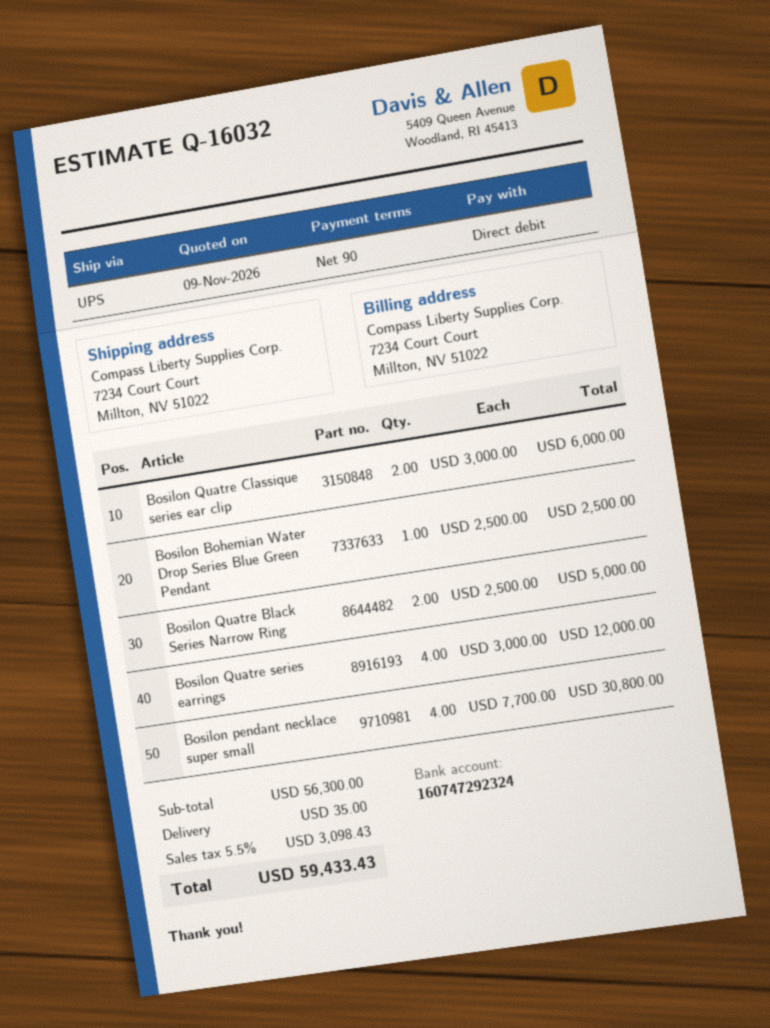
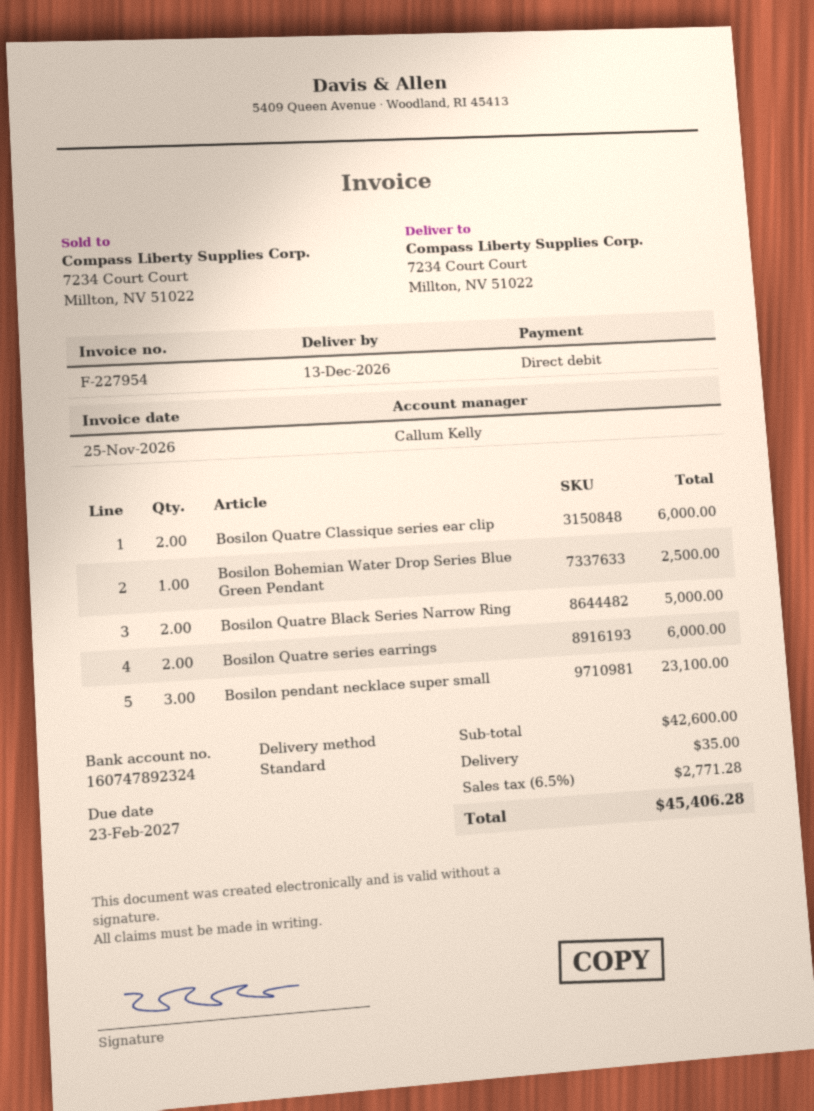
bank account: 160747292324 -> 160747892324
shipping method: UPS -> standard
Bosilon Quatre series earrings: 4 for 12000.00 -> 2 for 6000.00
Bosilon pendant necklace super small: 4 for 30800.00 -> 3 for 23100.00
subtotal: 56300.00 -> 42600.00
tax: 5.5% = 3098.43 -> 6.5% = 2771.28
total: 59433.43 -> 45406.28

